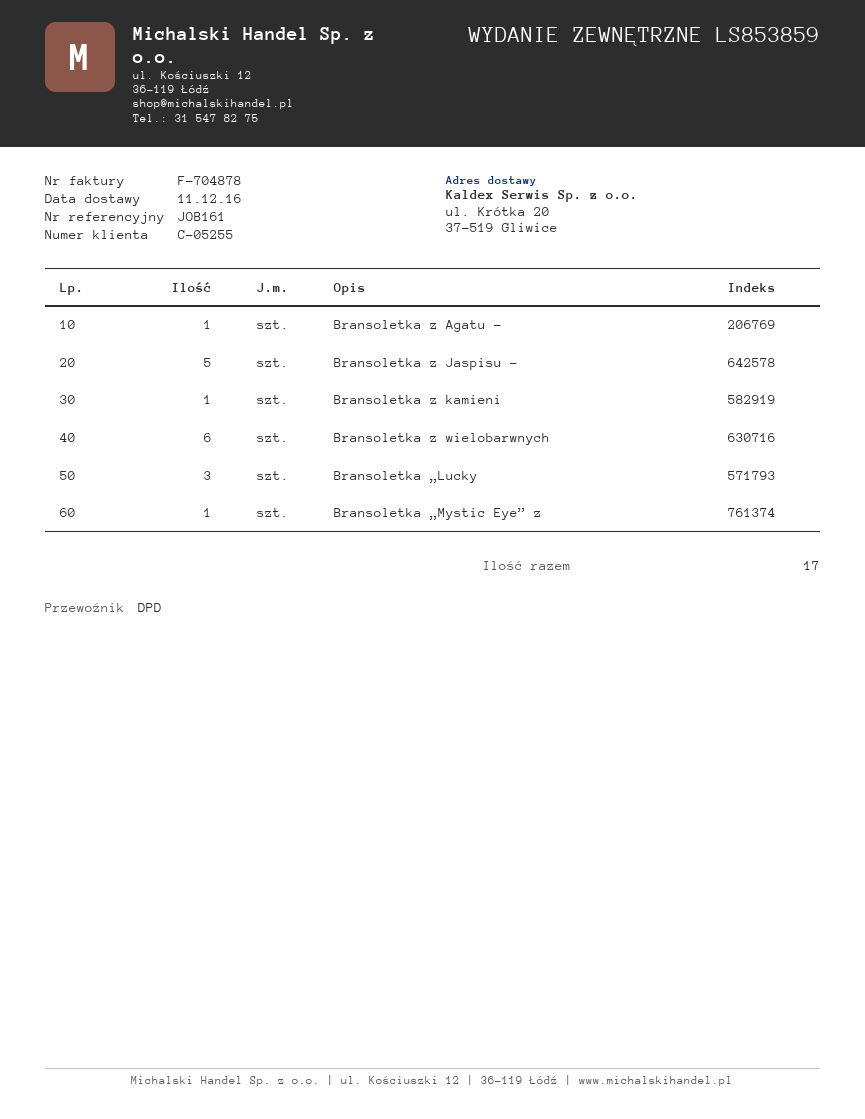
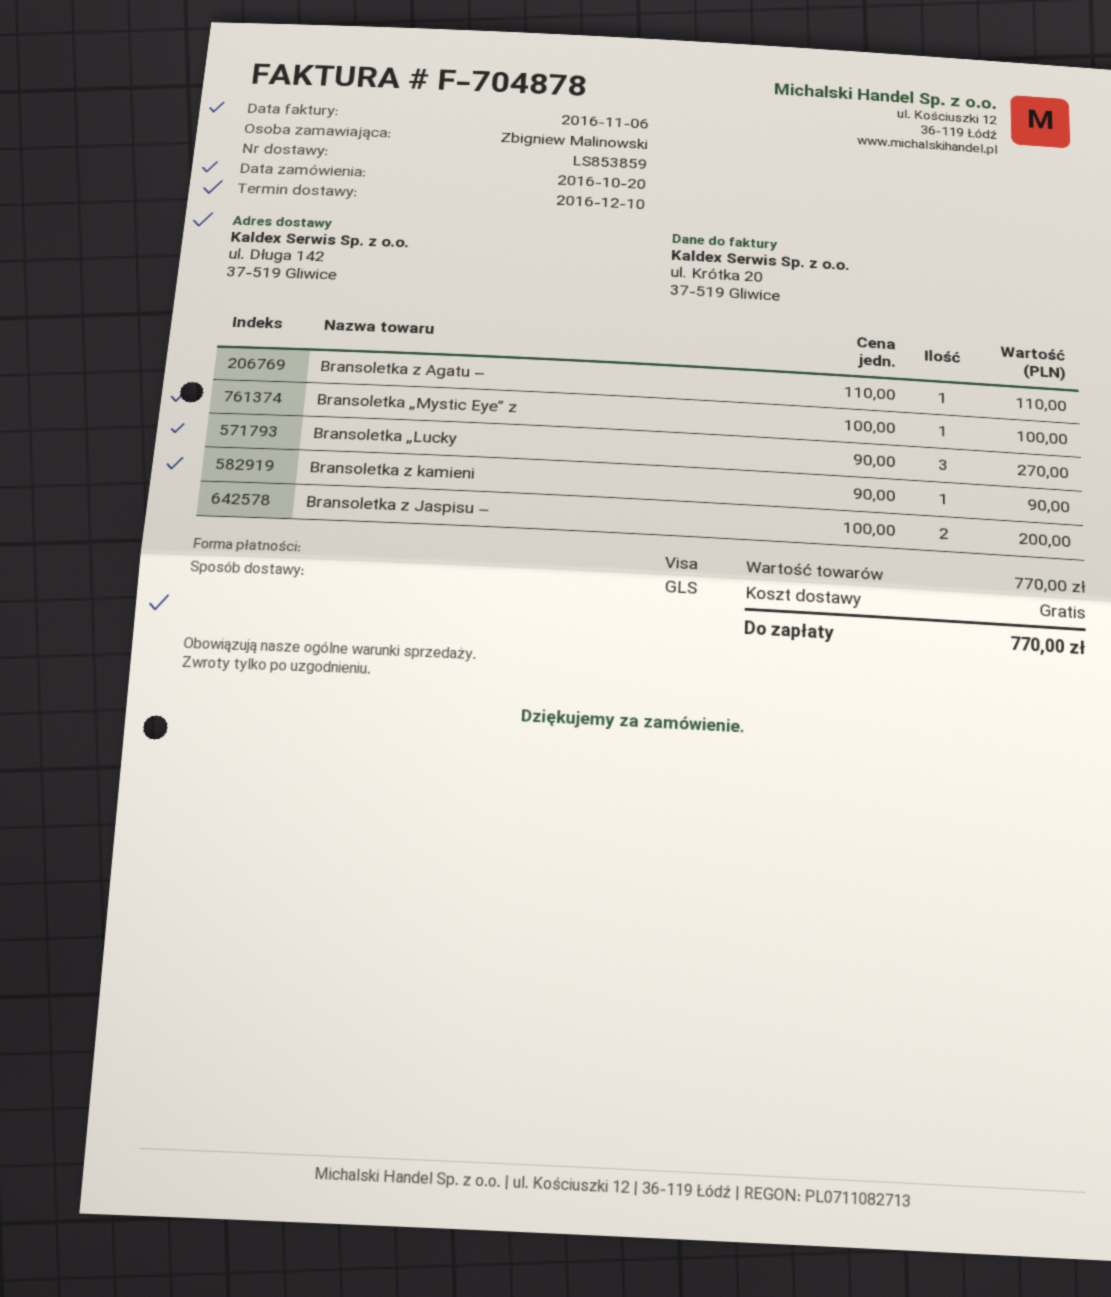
delivery date: 2016-12-11 -> 2016-12-10
shipping method: DPD -> GLS
ship to: ul. Krótka 20, 37-519 Gliwice -> ul. Długa 142, 37-519 Gliwice
Bransoletka z Jaspisu –: 5 -> 2
Bransoletka z wielobarwnych: 6 -> none

